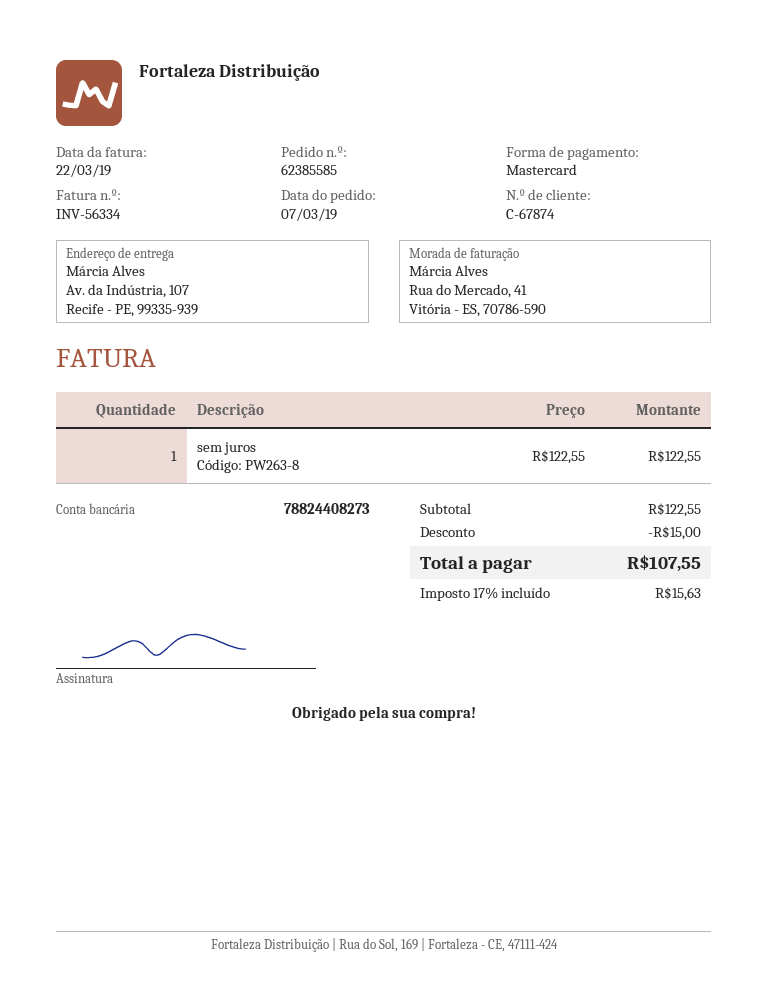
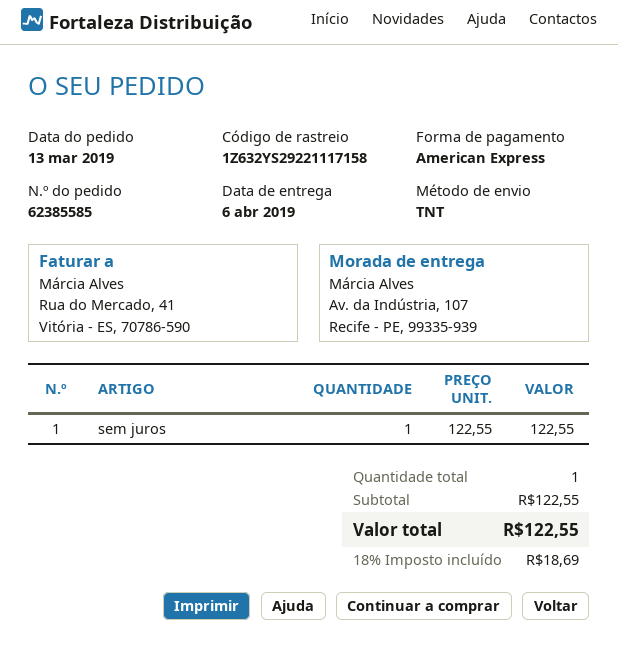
order date: 2019-03-07 -> 2019-03-13
payment method: Mastercard -> American Express
discount: 15.00 -> none
tax: 17% = 15.63 -> 18% = 18.69
total: 107.55 -> 122.55

